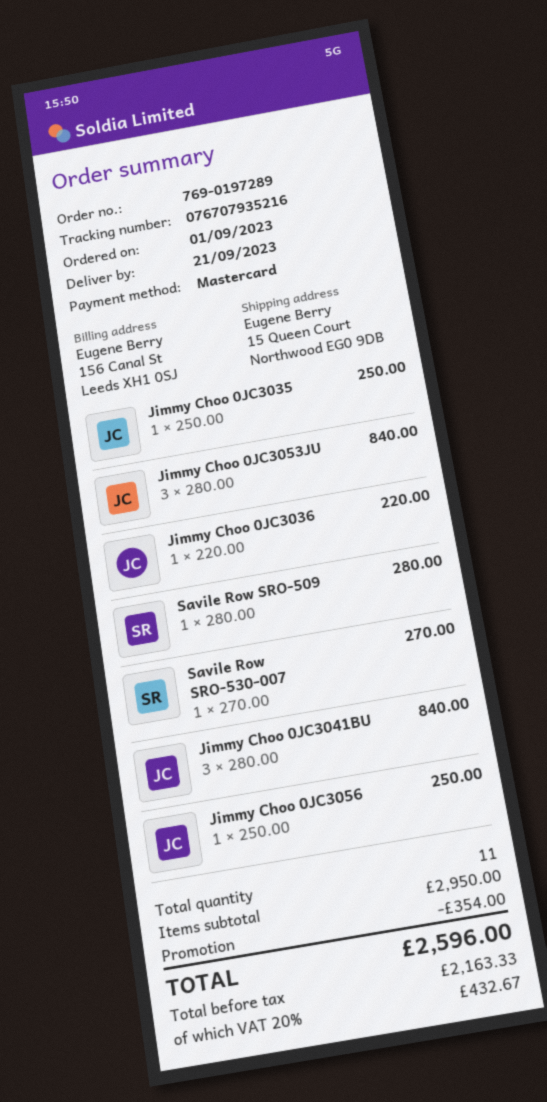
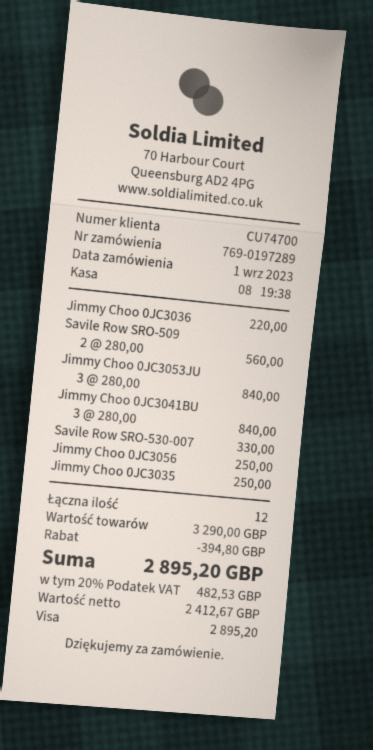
payment method: Mastercard -> Visa
Savile Row SRO-509: 1 x 280.00 = 280.00 -> 2 x 280.00 = 560.00
Savile Row SRO-530-007: 1 x 270.00 = 270.00 -> 1 x 330.00 = 330.00
total quantity: 11 -> 12
subtotal: 2950.00 -> 3290.00
discount: 354.00 -> 394.80
net: 2163.33 -> 2412.67
tax: 20% = 432.67 -> 20% = 482.53
total: 2596.00 -> 2895.20

